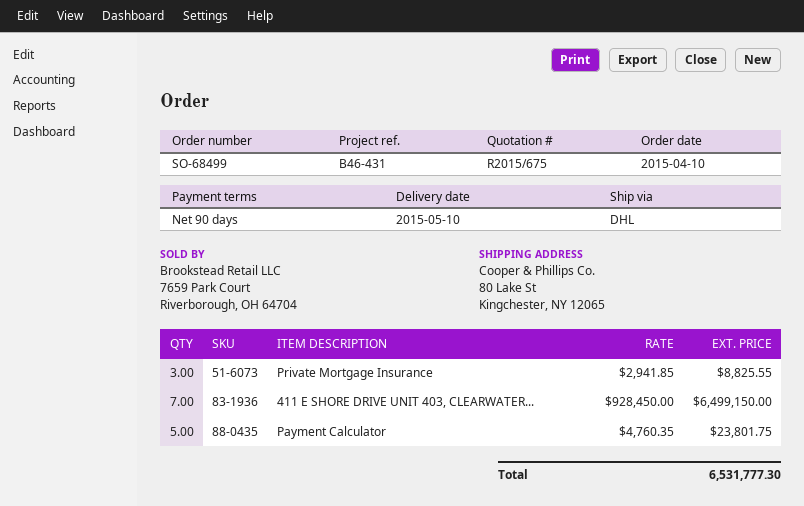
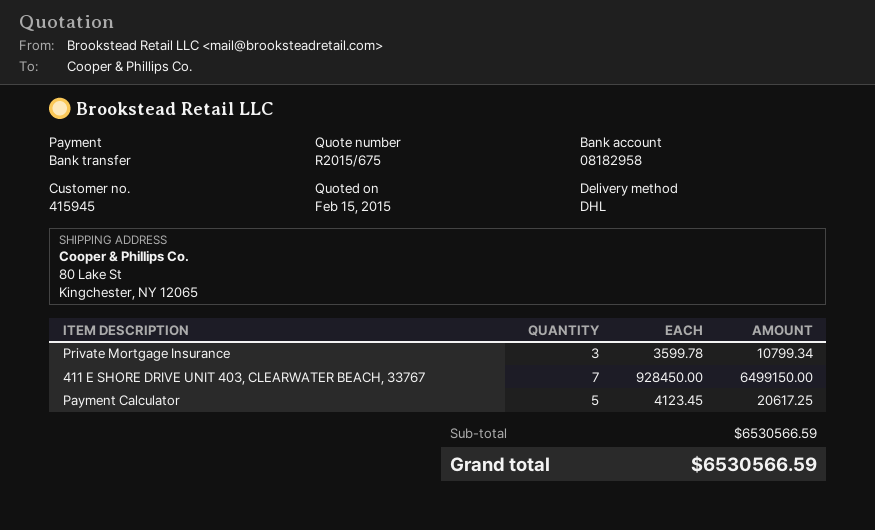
Private Mortgage Insurance: 3 x 2941.85 = 8825.55 -> 3 x 3599.78 = 10799.34
Payment Calculator: 5 x 4760.35 = 23801.75 -> 5 x 4123.45 = 20617.25
total: 6531777.30 -> 6530566.59

